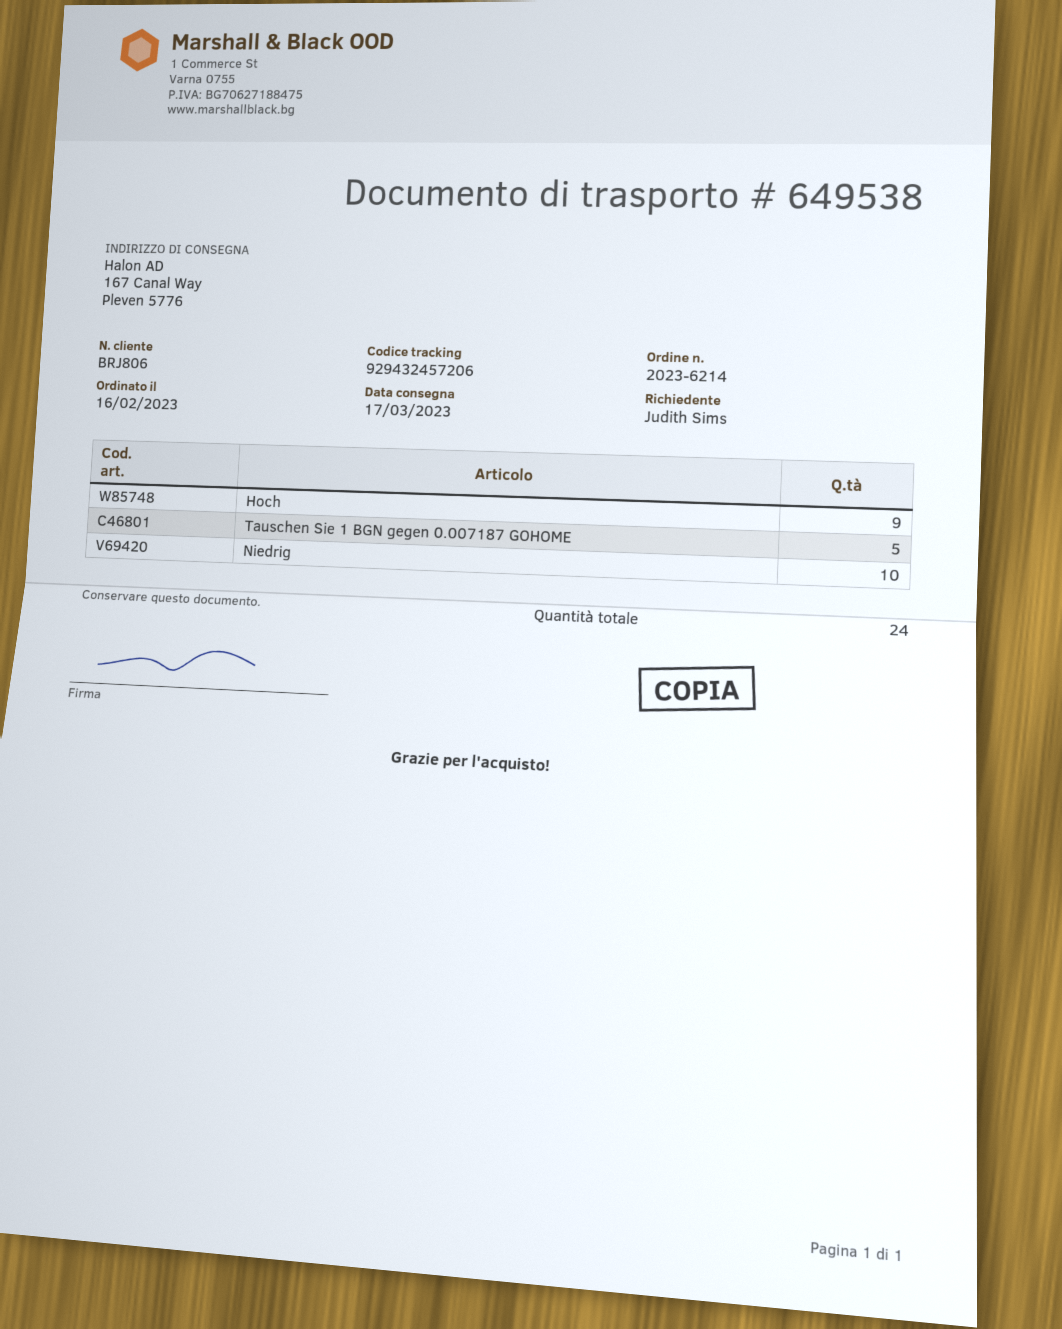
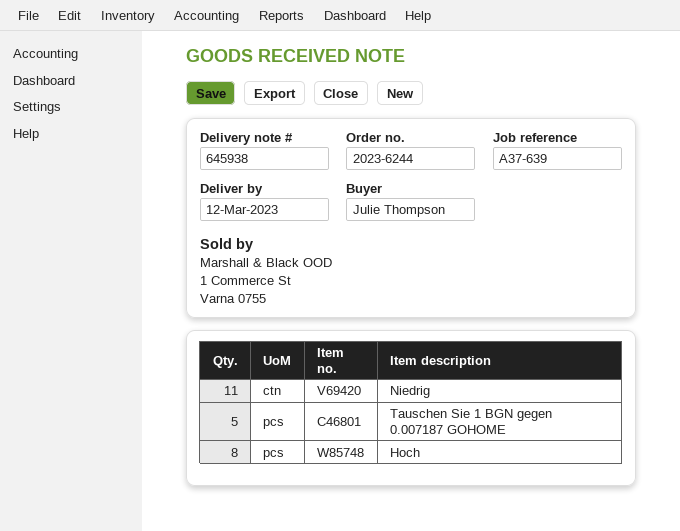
order number: 2023-6214 -> 2023-6244
delivery note number: 649538 -> 645938
delivery date: 2023-03-17 -> 2023-03-12
ordered by: Judith Sims -> Julie Thompson
Hoch: 9 -> 8
Niedrig: 10 -> 11

